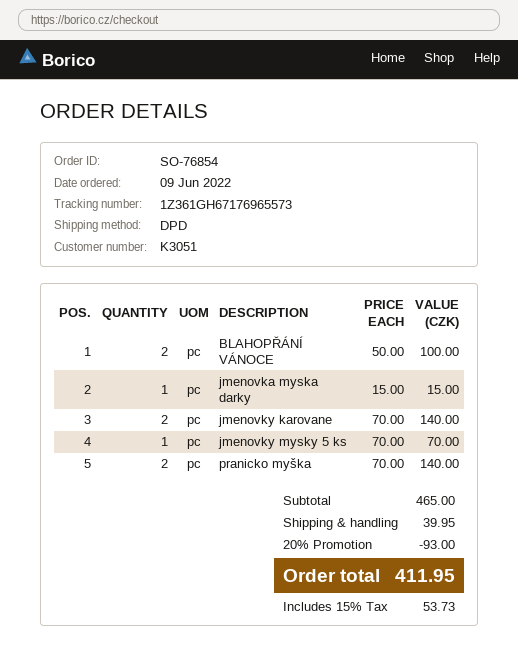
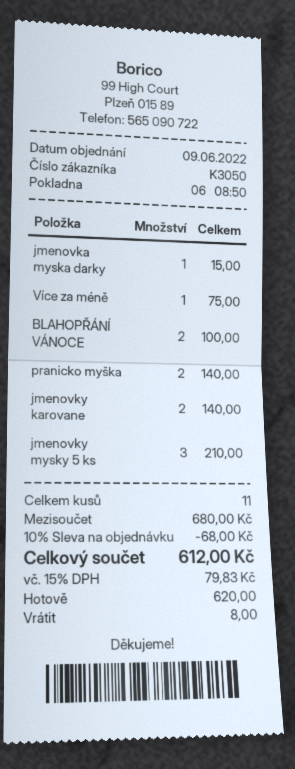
customer number: K3051 -> K3050
jmenovky mysky 5 ks: 1 for 70.00 -> 3 for 210.00
Více za méně: none -> 1 for 75.00
subtotal: 465.00 -> 680.00
discount: 20% = 93.00 -> 10% = 68.00
shipping: 39.95 -> none
tax: 15% = 53.73 -> 15% = 79.83
total: 411.95 -> 612.00

